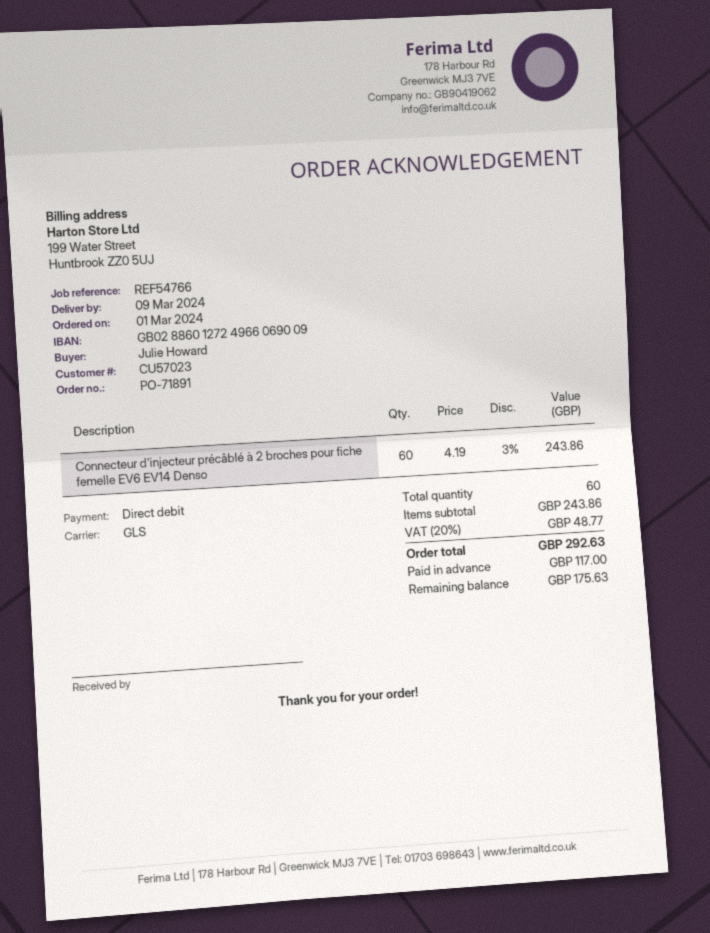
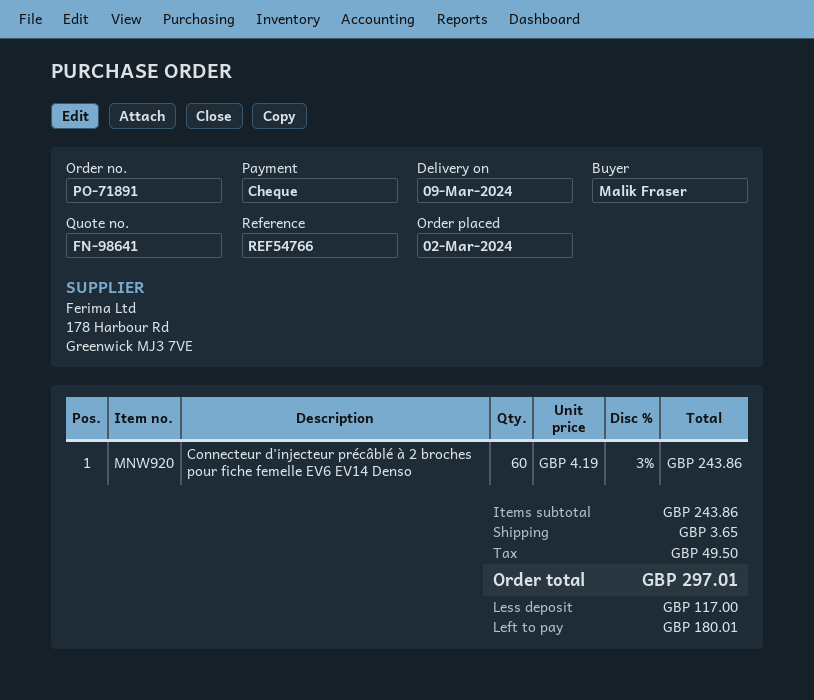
order date: 2024-03-01 -> 2024-03-02
ordered by: Julie Howard -> Malik Fraser
payment method: direct debit -> cheque
shipping: none -> 3.65
tax: 48.77 -> 49.50
total: 292.63 -> 297.01
balance: 175.63 -> 180.01

